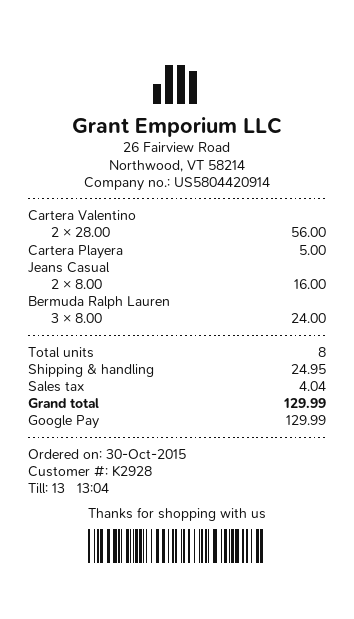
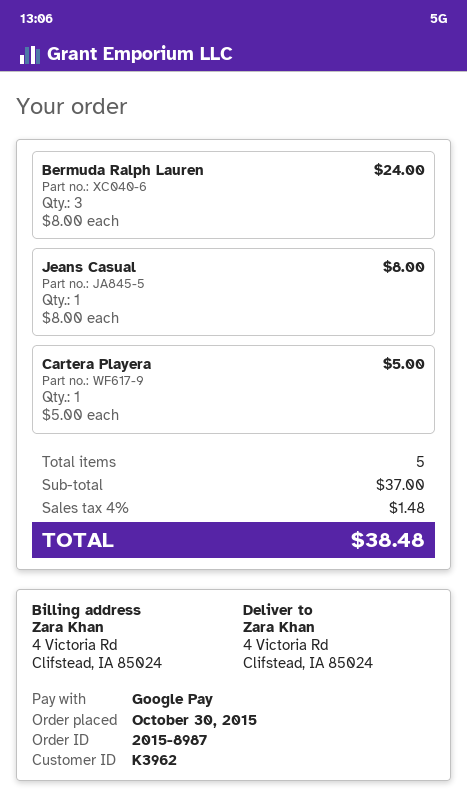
customer number: K2928 -> K3962
Cartera Valentino: 2 x 28.00 = 56.00 -> none
Jeans Casual: 2 x 8.00 = 16.00 -> 1 x 8.00 = 8.00
total quantity: 8 -> 5
shipping: 24.95 -> none
tax: 4.04 -> 1.48
total: 129.99 -> 38.48

